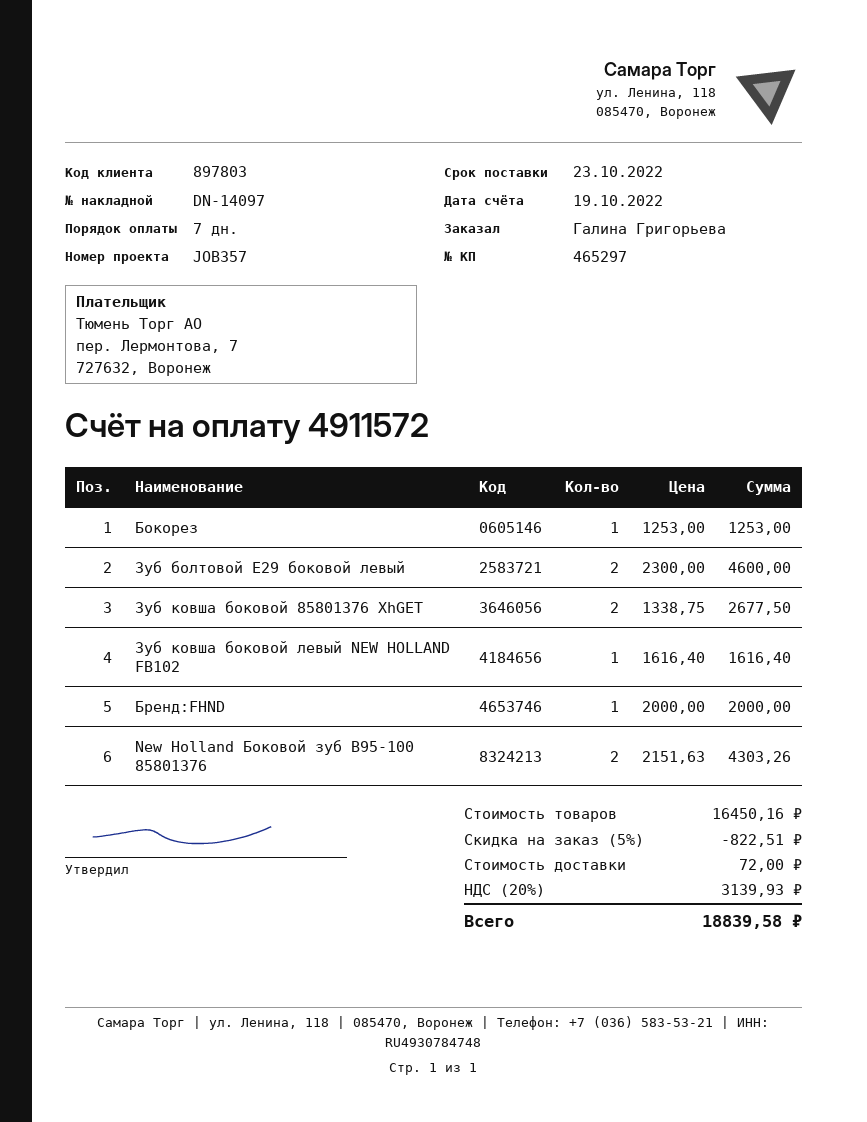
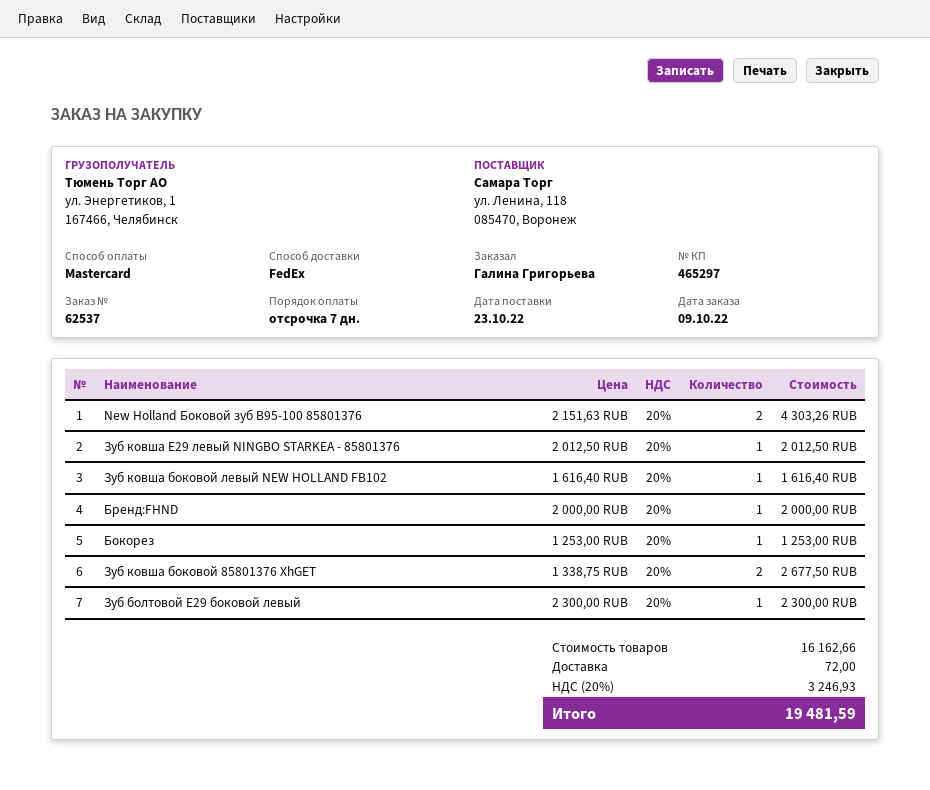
Зуб болтовой E29 боковой левый: 2 x 2300.00 = 4600.00 -> 1 x 2300.00 = 2300.00
Зуб ковша E29 левый NINGBO STARKEA - 85801376: none -> 1 x 2012.50 = 2012.50
subtotal: 16450.16 -> 16162.66
discount: 5% = 822.51 -> none
tax: 20% = 3139.93 -> 20% = 3246.93
total: 18839.58 -> 19481.59

